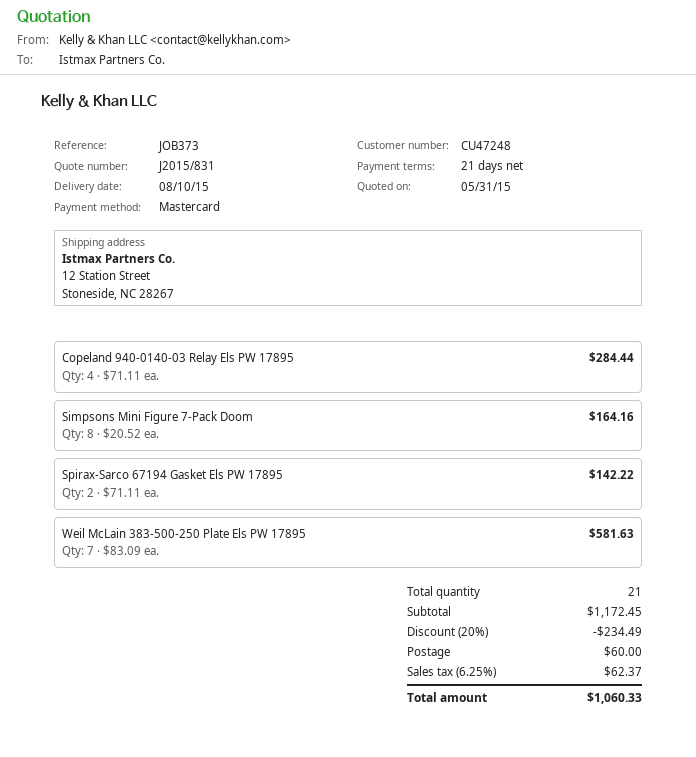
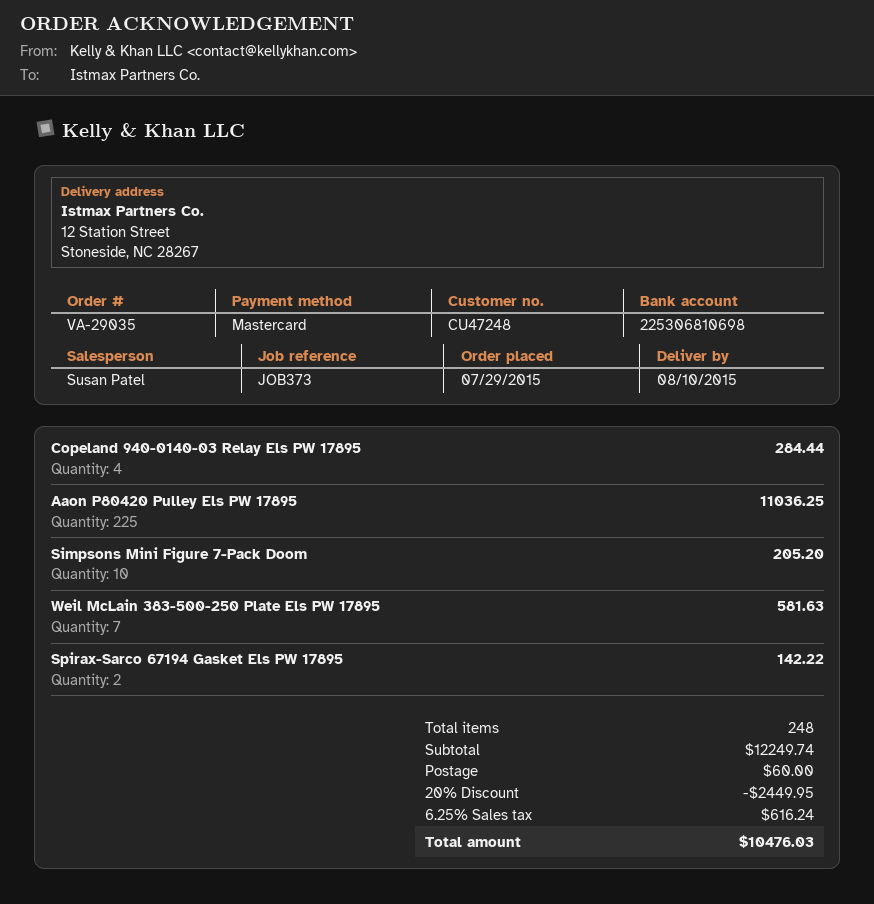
Simpsons Mini Figure 7-Pack Doom: 8 for 164.16 -> 10 for 205.20
Aaon P80420 Pulley Els PW 17895: none -> 225 for 11036.25
total quantity: 21 -> 248
subtotal: 1172.45 -> 12249.74
discount: 20% = 234.49 -> 20% = 2449.95
tax: 6.25% = 62.37 -> 6.25% = 616.24
total: 1060.33 -> 10476.03

